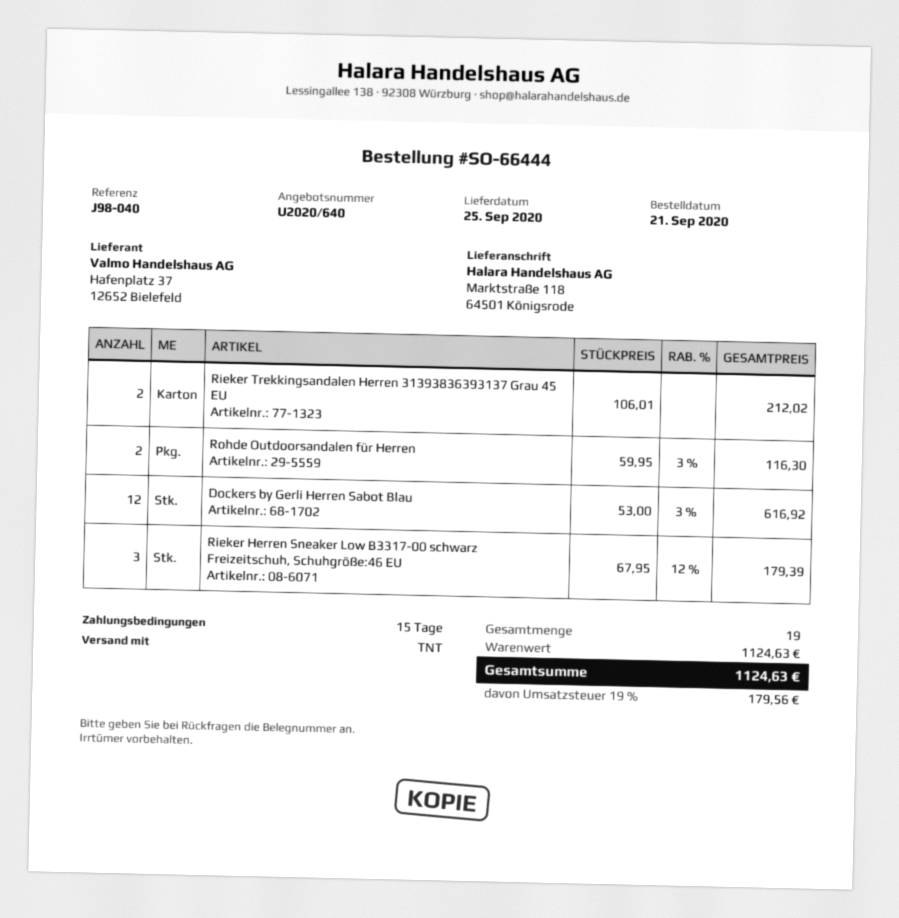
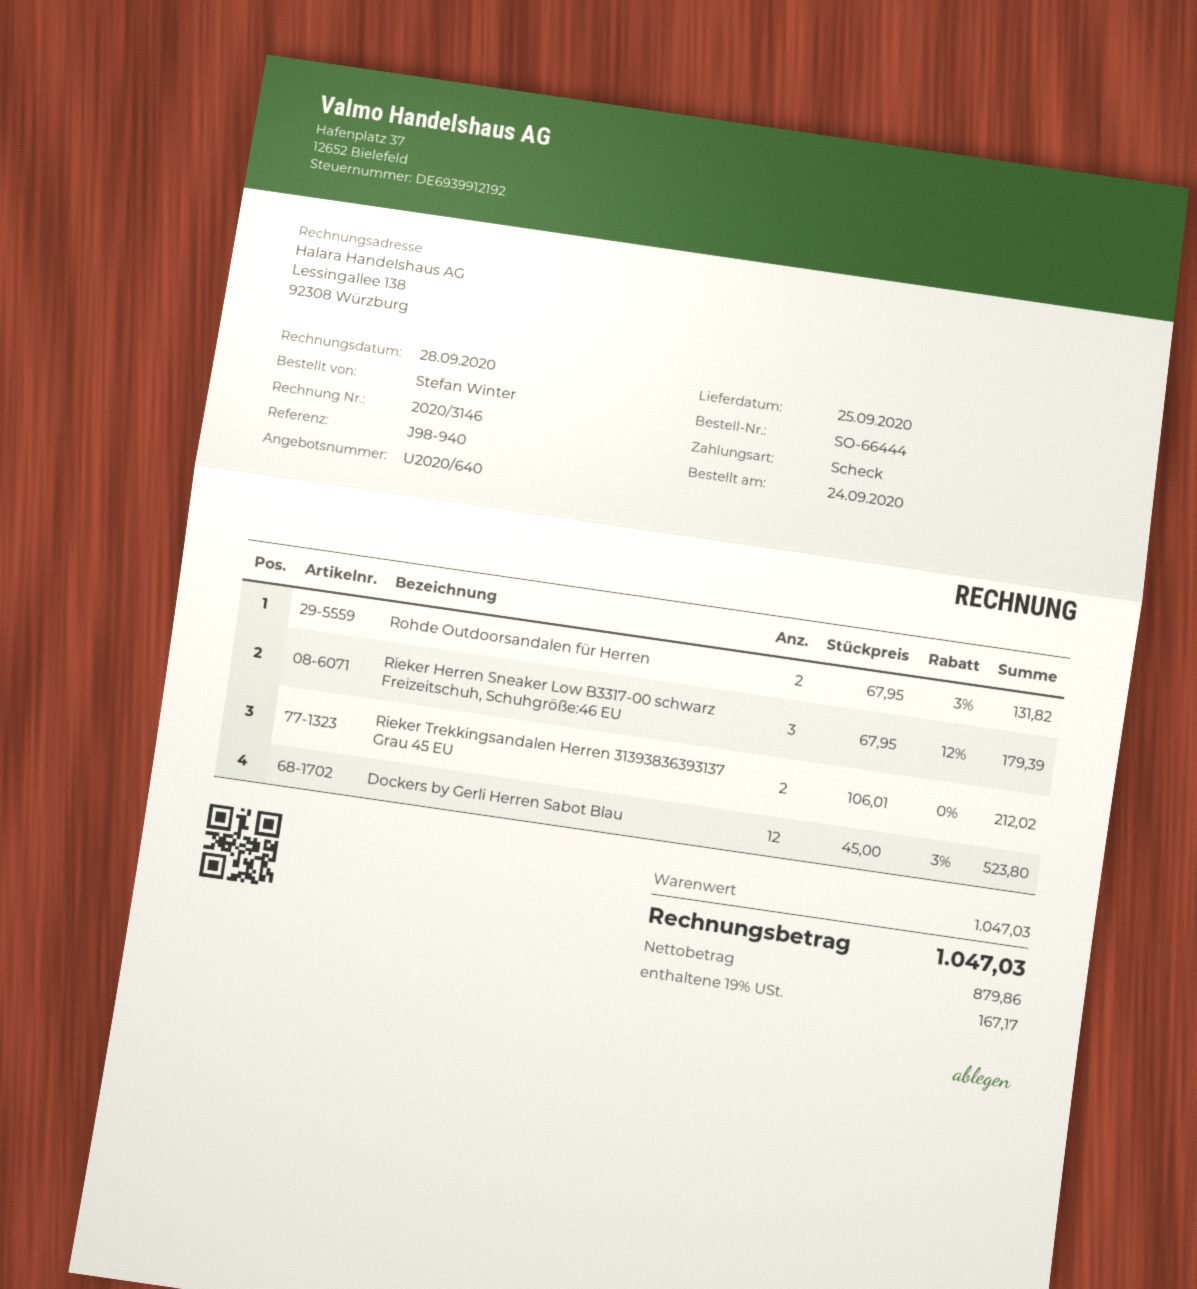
order date: 2020-09-21 -> 2020-09-24
reference: J98-040 -> J98-940
Rohde Outdoorsandalen für Herren: 2 x 59.95 - 3% = 116.30 -> 2 x 67.95 - 3% = 131.82
Dockers by Gerli Herren Sabot Blau: 12 x 53.00 - 3% = 616.92 -> 12 x 45.00 - 3% = 523.80
subtotal: 1124.63 -> 1047.03
tax: 19% = 179.56 -> 19% = 167.17
total: 1124.63 -> 1047.03

